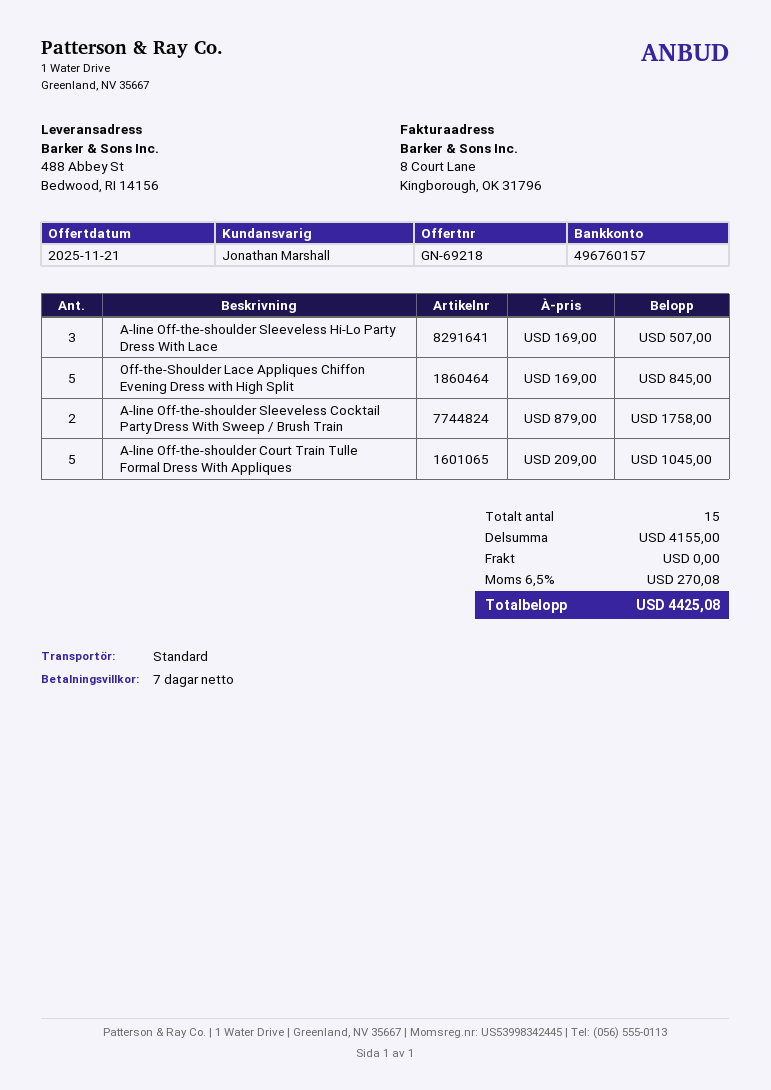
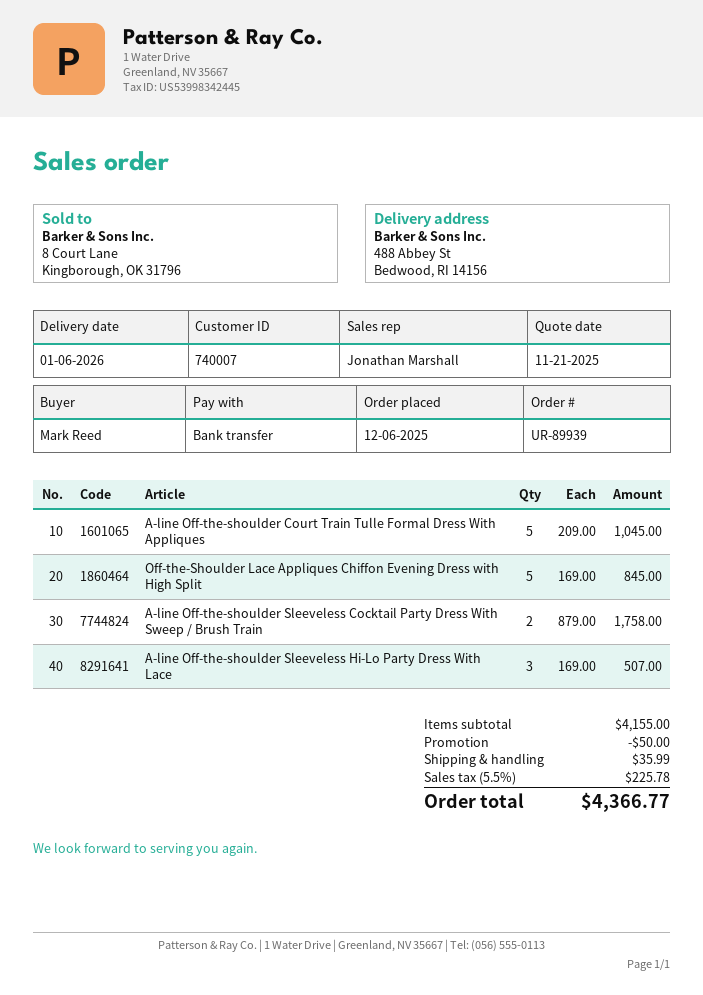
discount: none -> 50.00
shipping: 0.00 -> 35.99
tax: 6.5% = 270.08 -> 5.5% = 225.78
total: 4425.08 -> 4366.77

